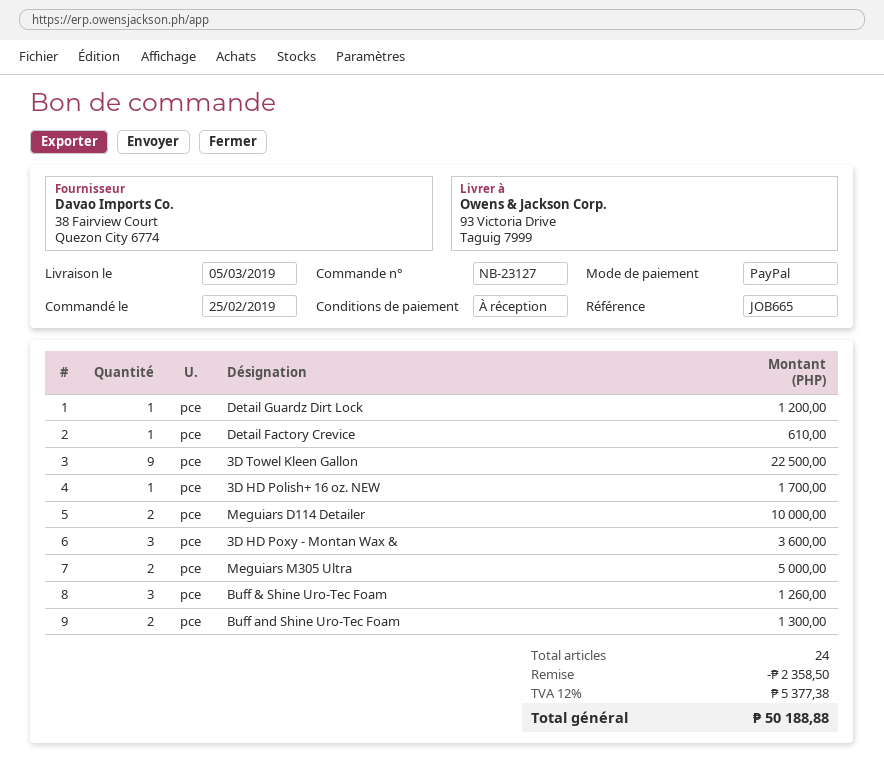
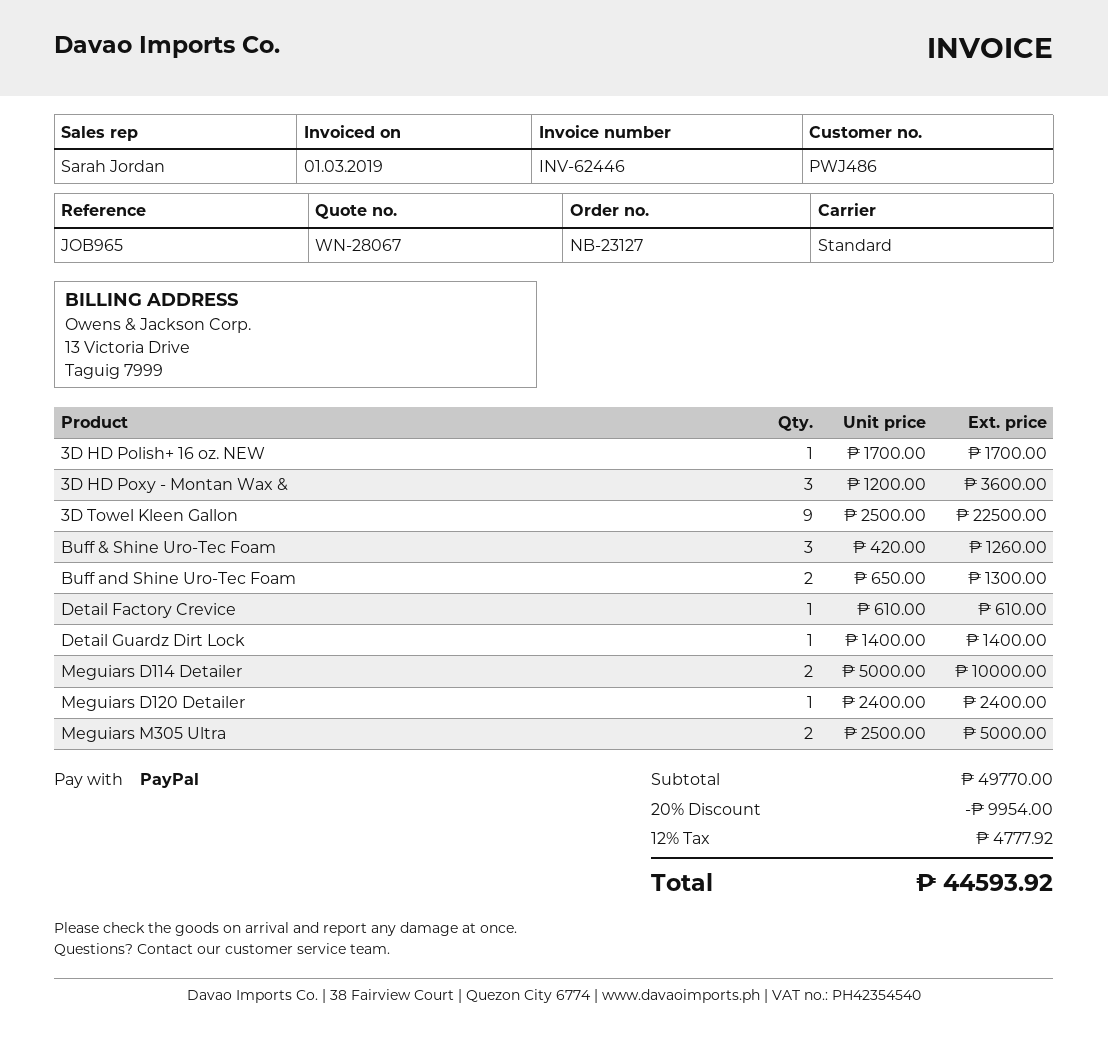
reference: JOB665 -> JOB965
Detail Guardz Dirt Lock: 1 for 1200.00 -> 1 for 1400.00
Meguiars D120 Detailer: none -> 1 for 2400.00
discount: 2358.50 -> 9954.00
tax: 12% = 5377.38 -> 12% = 4777.92
total: 50188.88 -> 44593.92

